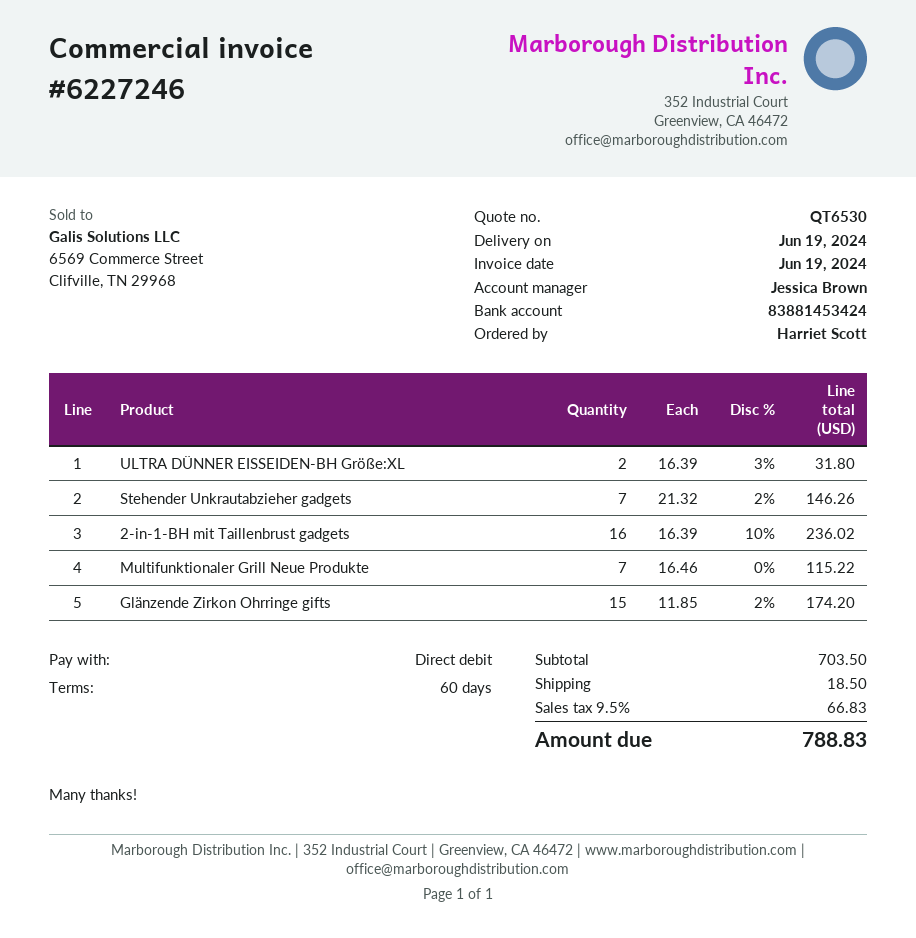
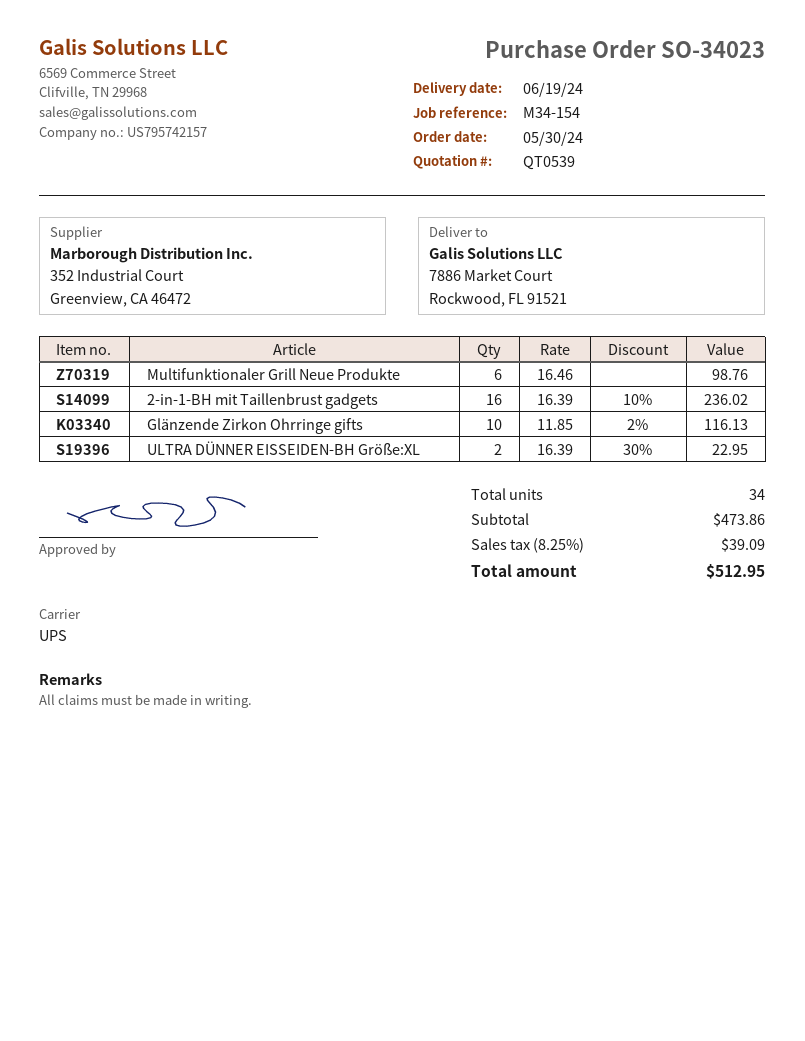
quote number: QT6530 -> QT0539
ULTRA DÜNNER EISSEIDEN-BH Größe:XL: 2 x 16.39 - 3% = 31.80 -> 2 x 16.39 - 30% = 22.95
Stehender Unkrautabzieher gadgets: 7 x 21.32 - 2% = 146.26 -> none
Multifunktionaler Grill Neue Produkte: 7 x 16.46 = 115.22 -> 6 x 16.46 = 98.76
Glänzende Zirkon Ohrringe gifts: 15 x 11.85 - 2% = 174.20 -> 10 x 11.85 - 2% = 116.13
subtotal: 703.50 -> 473.86
shipping: 18.50 -> none
tax: 9.5% = 66.83 -> 8.25% = 39.09
total: 788.83 -> 512.95

